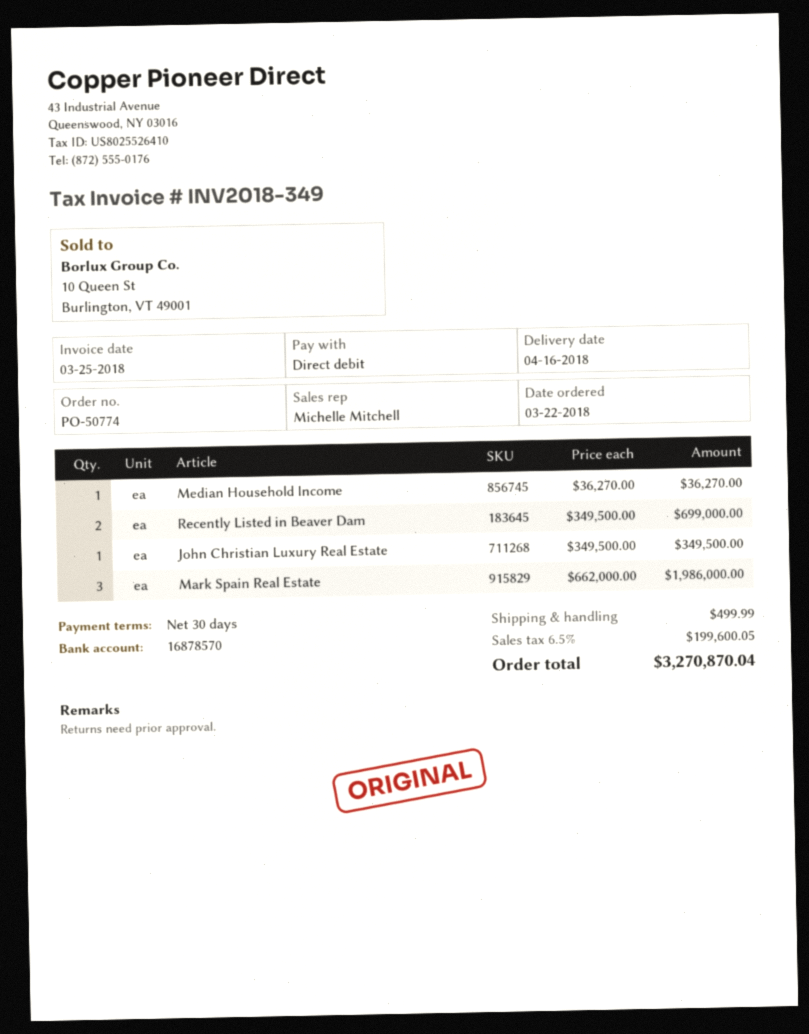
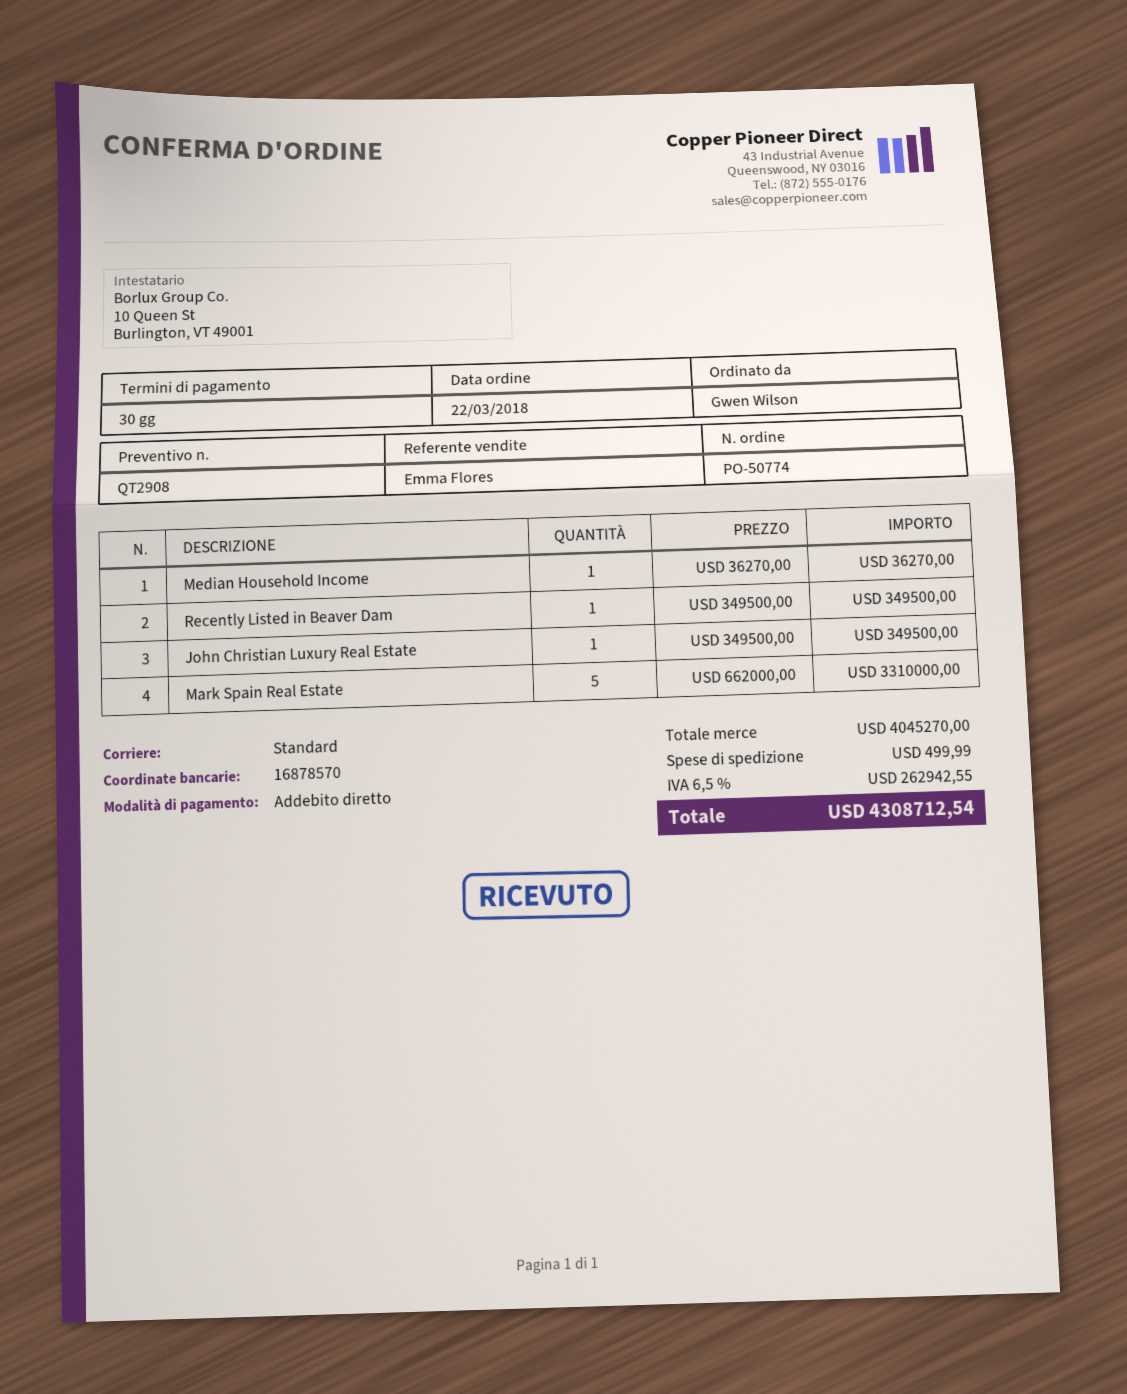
sales rep: Michelle Mitchell -> Emma Flores
Recently Listed in Beaver Dam: 2 x 349500.00 = 699000.00 -> 1 x 349500.00 = 349500.00
Mark Spain Real Estate: 3 x 662000.00 = 1986000.00 -> 5 x 662000.00 = 3310000.00
tax: 6.5% = 199600.05 -> 6.5% = 262942.55
total: 3270870.04 -> 4308712.54

